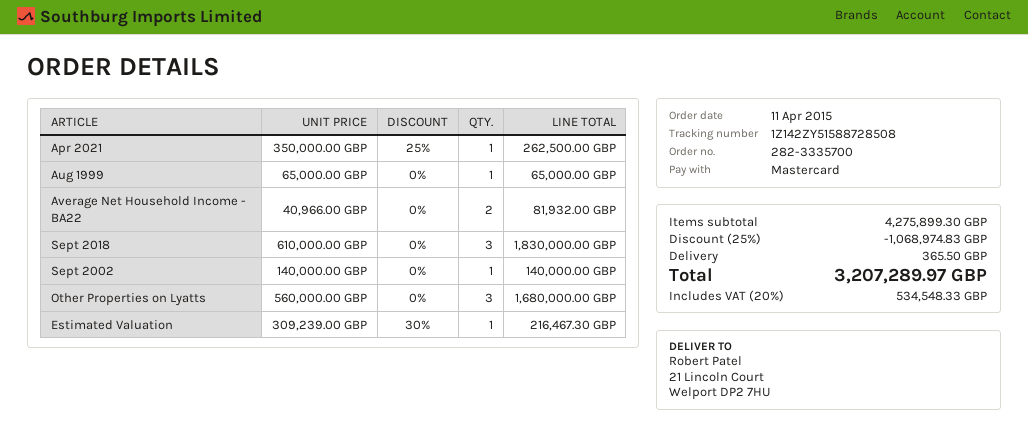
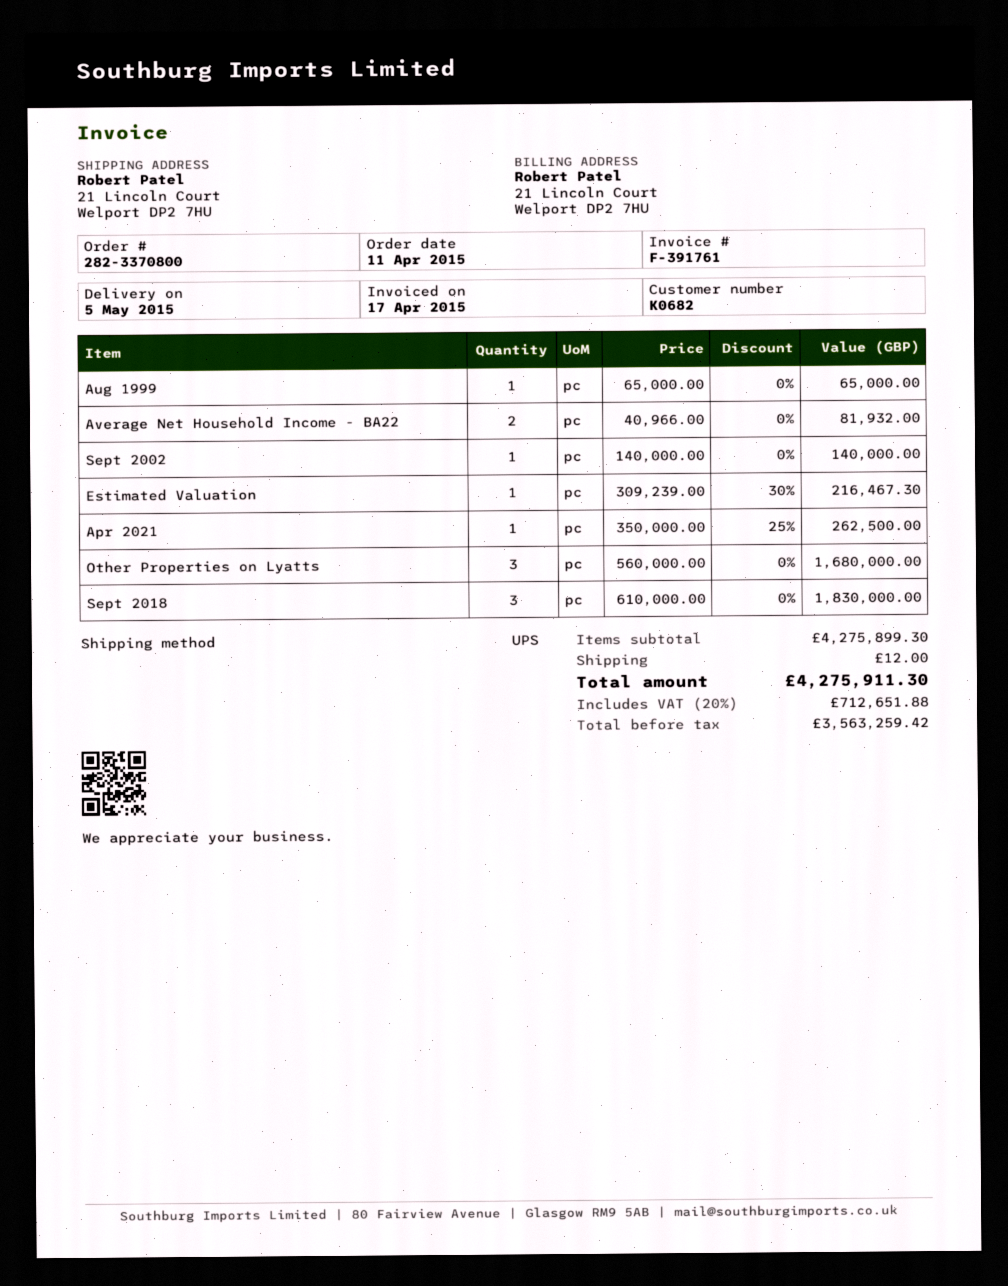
order number: 282-3335700 -> 282-3370800
discount: 25% = 1068974.83 -> none
shipping: 365.50 -> 12.00
tax: 20% = 534548.33 -> 20% = 712651.88
total: 3207289.97 -> 4275911.30

